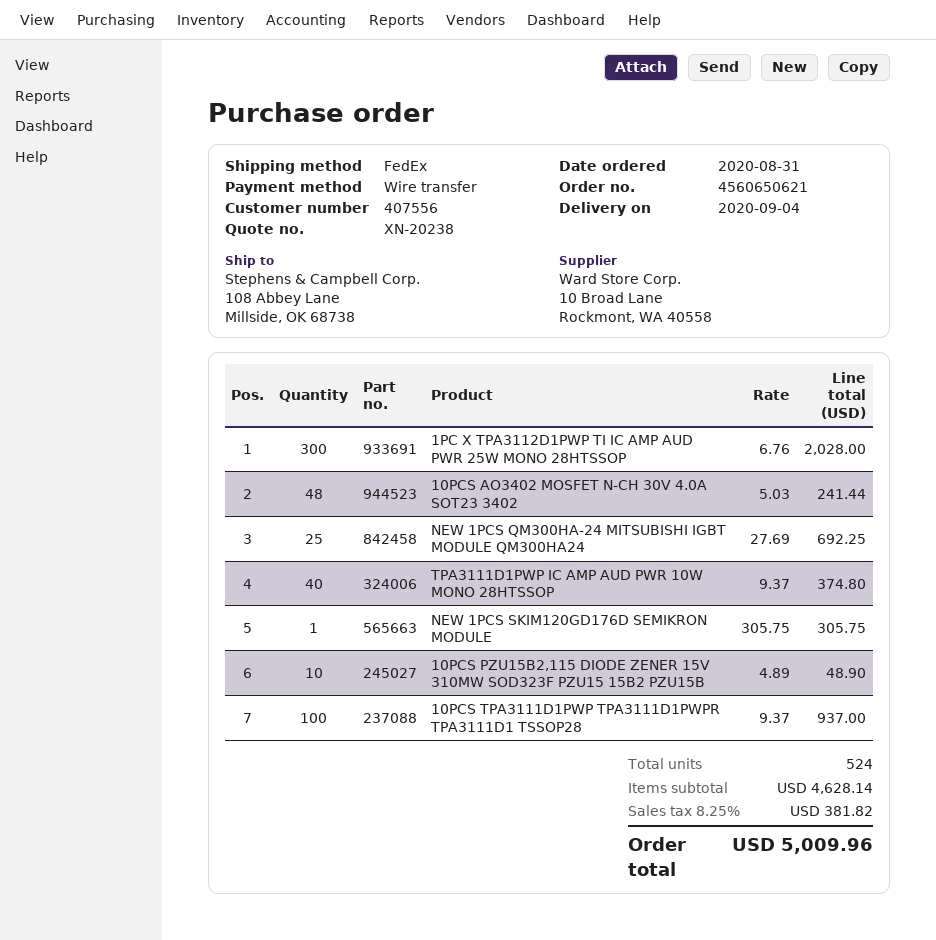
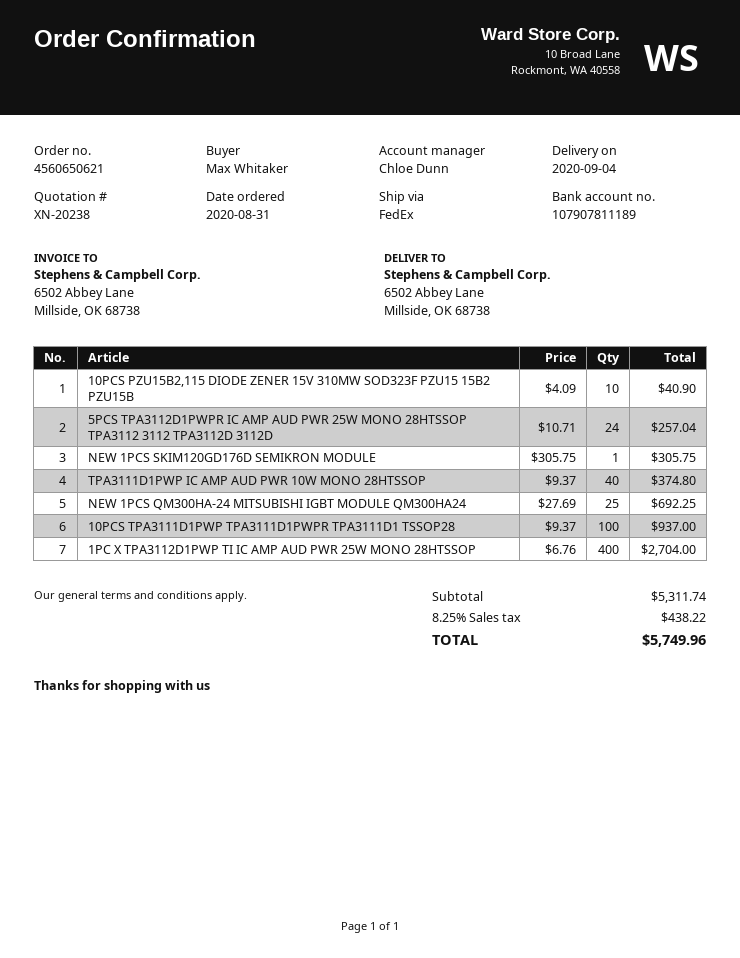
ship to: 108 Abbey Lane, Millside, OK 68738 -> 6502 Abbey Lane, Millside, OK 68738
1PC X TPA3112D1PWP TI IC AMP AUD PWR 25W MONO 28HTSSOP: 300 x 6.76 = 2028.00 -> 400 x 6.76 = 2704.00
10PCS AO3402 MOSFET N-CH 30V 4.0A SOT23 3402: 48 x 5.03 = 241.44 -> none
10PCS PZU15B2,115 DIODE ZENER 15V 310MW SOD323F PZU15 15B2 PZU15B: 10 x 4.89 = 48.90 -> 10 x 4.09 = 40.90
5PCS TPA3112D1PWPR IC AMP AUD PWR 25W MONO 28HTSSOP TPA3112 3112 TPA3112D 3112D: none -> 24 x 10.71 = 257.04
subtotal: 4628.14 -> 5311.74
tax: 8.25% = 381.82 -> 8.25% = 438.22
total: 5009.96 -> 5749.96

